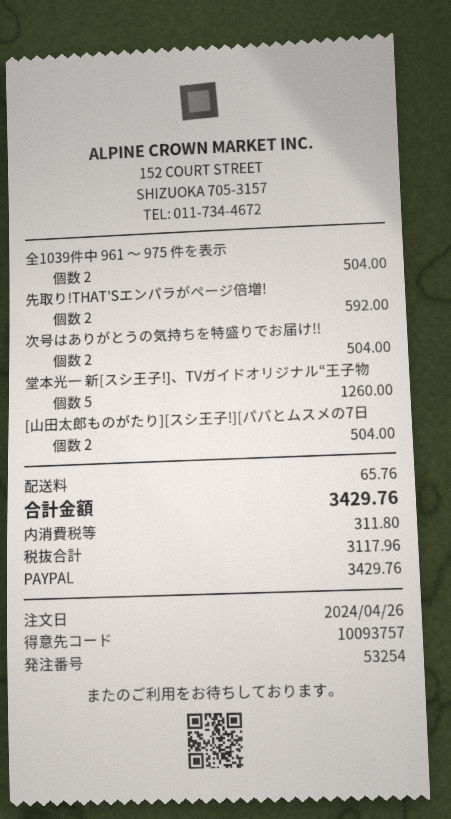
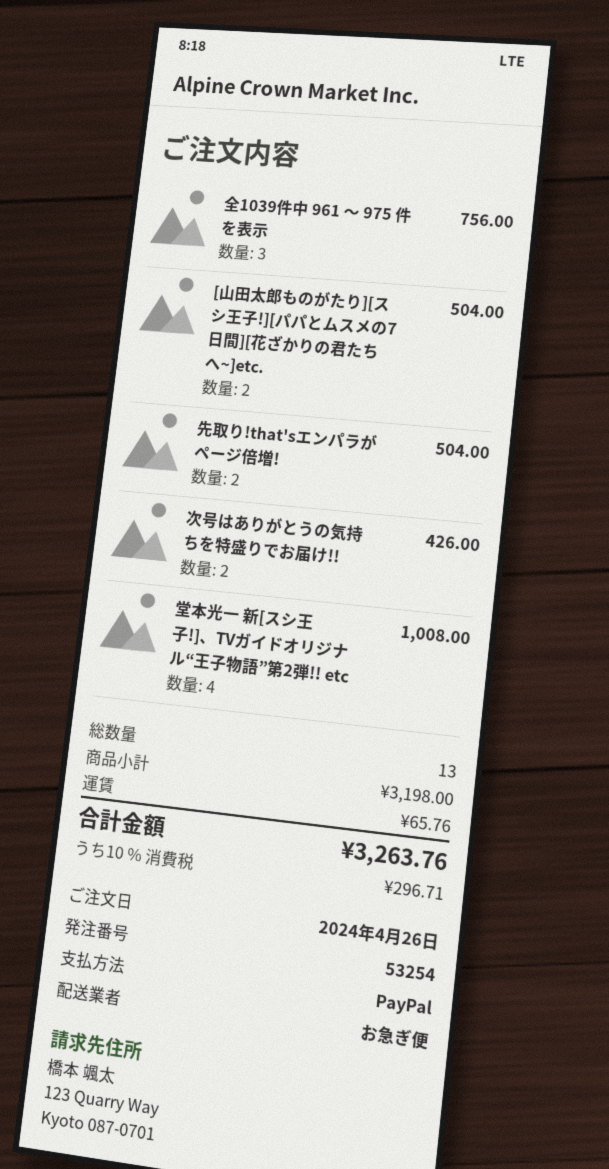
全1039件中 961 〜 975 件を表示: 2 for 504.00 -> 3 for 756.00
先取り!THAT'Sエンパラがページ倍増!: 2 for 592.00 -> 2 for 504.00
次号はありがとうの気持ちを特盛りでお届け!!: 2 for 504.00 -> 2 for 426.00
堂本光一 新[スシ王子!]、TVガイドオリジナル“王子物: 5 for 1260.00 -> 4 for 1008.00
tax: 311.80 -> 296.71
total: 3429.76 -> 3263.76

